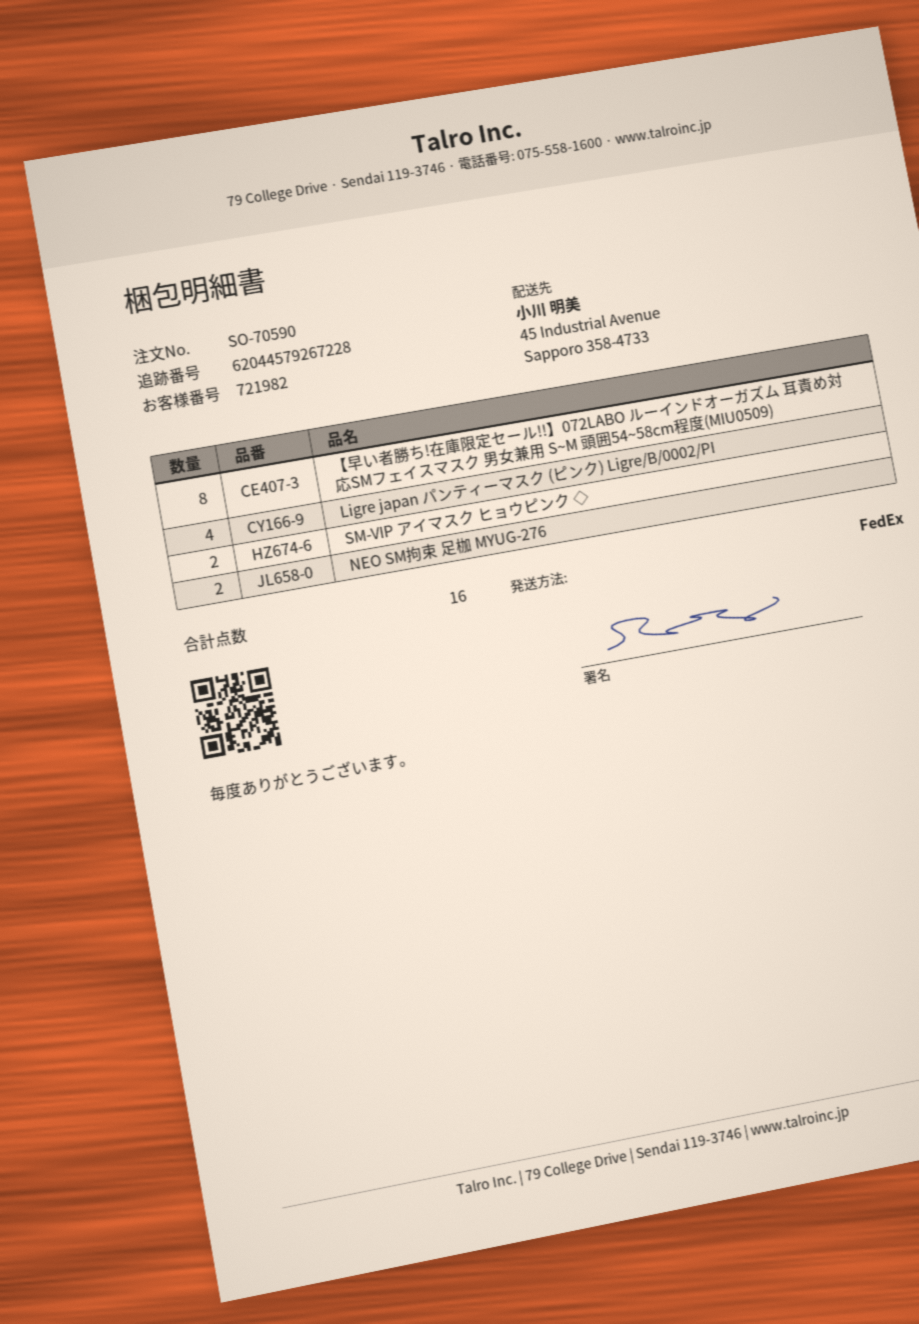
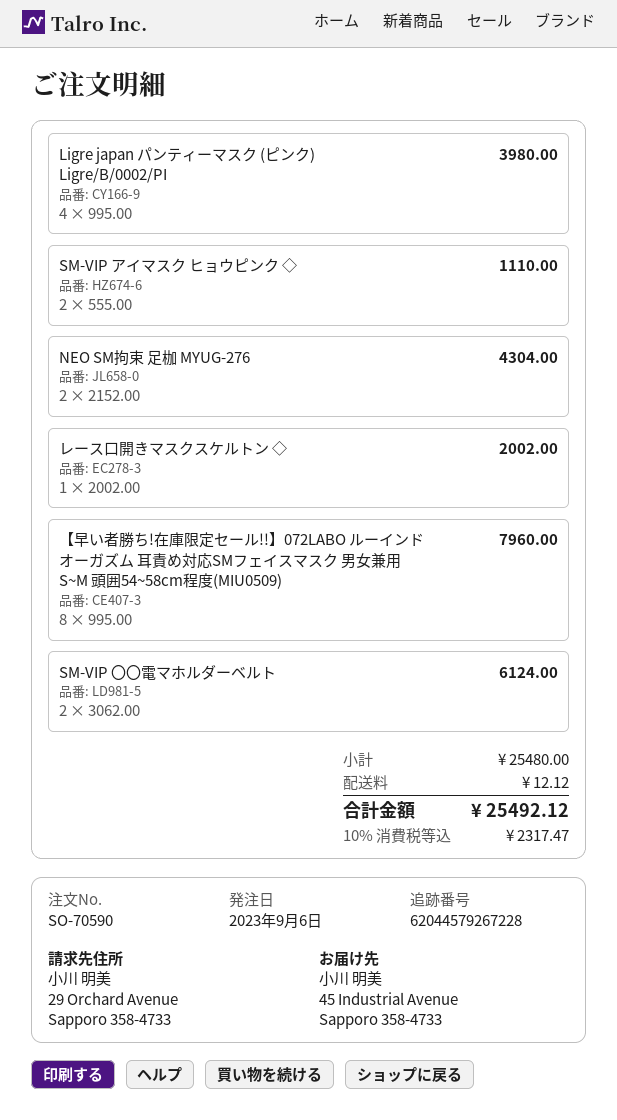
レース口開きマスクスケルトン ◇: none -> 1
SM-VIP 〇〇電マホルダーベルト: none -> 2

